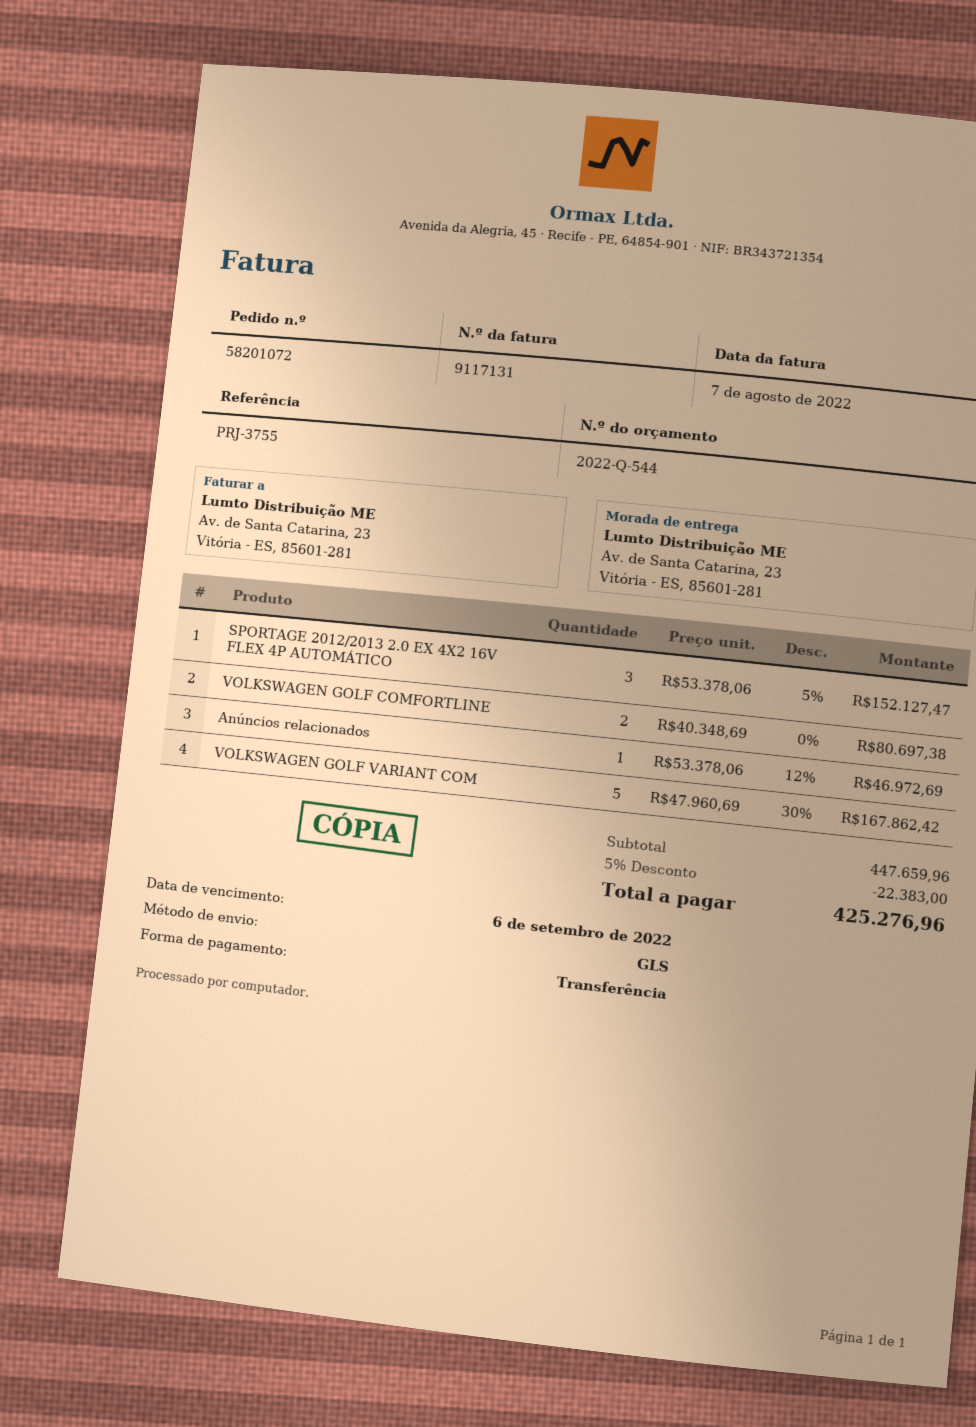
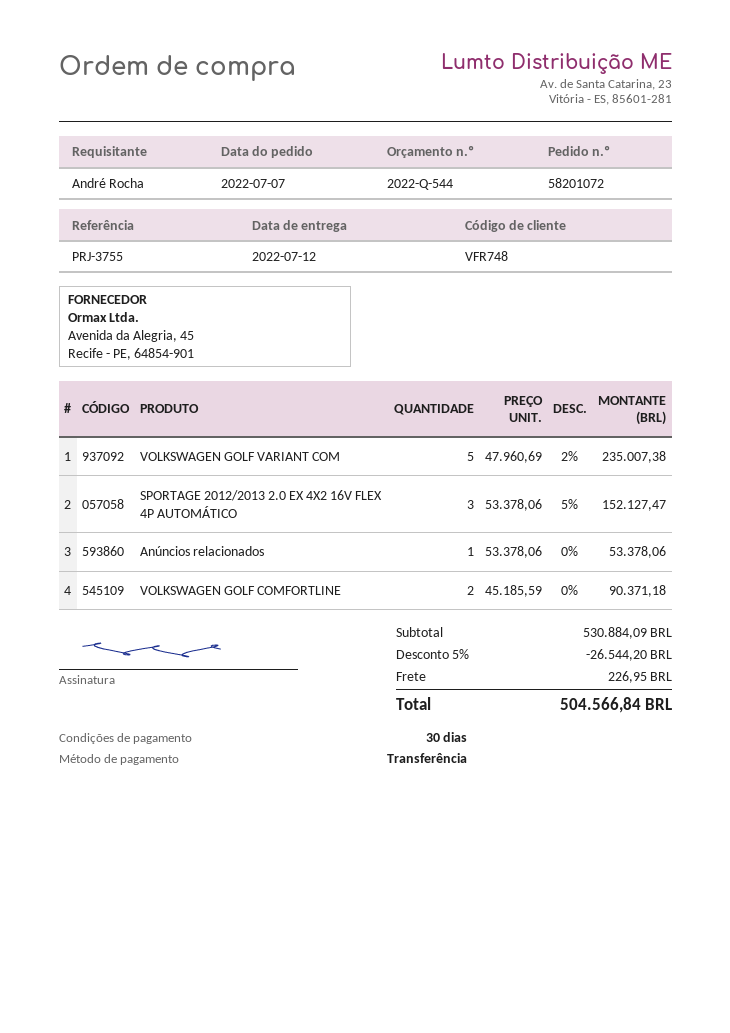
VOLKSWAGEN GOLF COMFORTLINE: 2 x 40348.69 = 80697.38 -> 2 x 45185.59 = 90371.18
Anúncios relacionados: 1 x 53378.06 - 12% = 46972.69 -> 1 x 53378.06 = 53378.06
VOLKSWAGEN GOLF VARIANT COM: 5 x 47960.69 - 30% = 167862.42 -> 5 x 47960.69 - 2% = 235007.38
subtotal: 447659.96 -> 530884.09
discount: 5% = 22383.00 -> 5% = 26544.20
shipping: none -> 226.95
total: 425276.96 -> 504566.84

